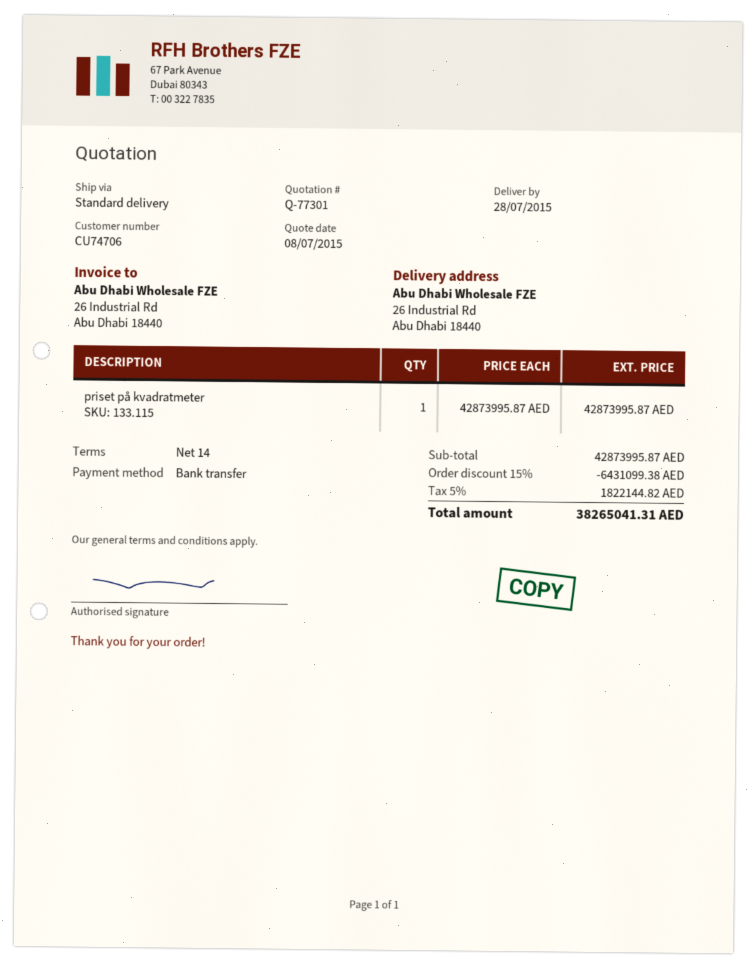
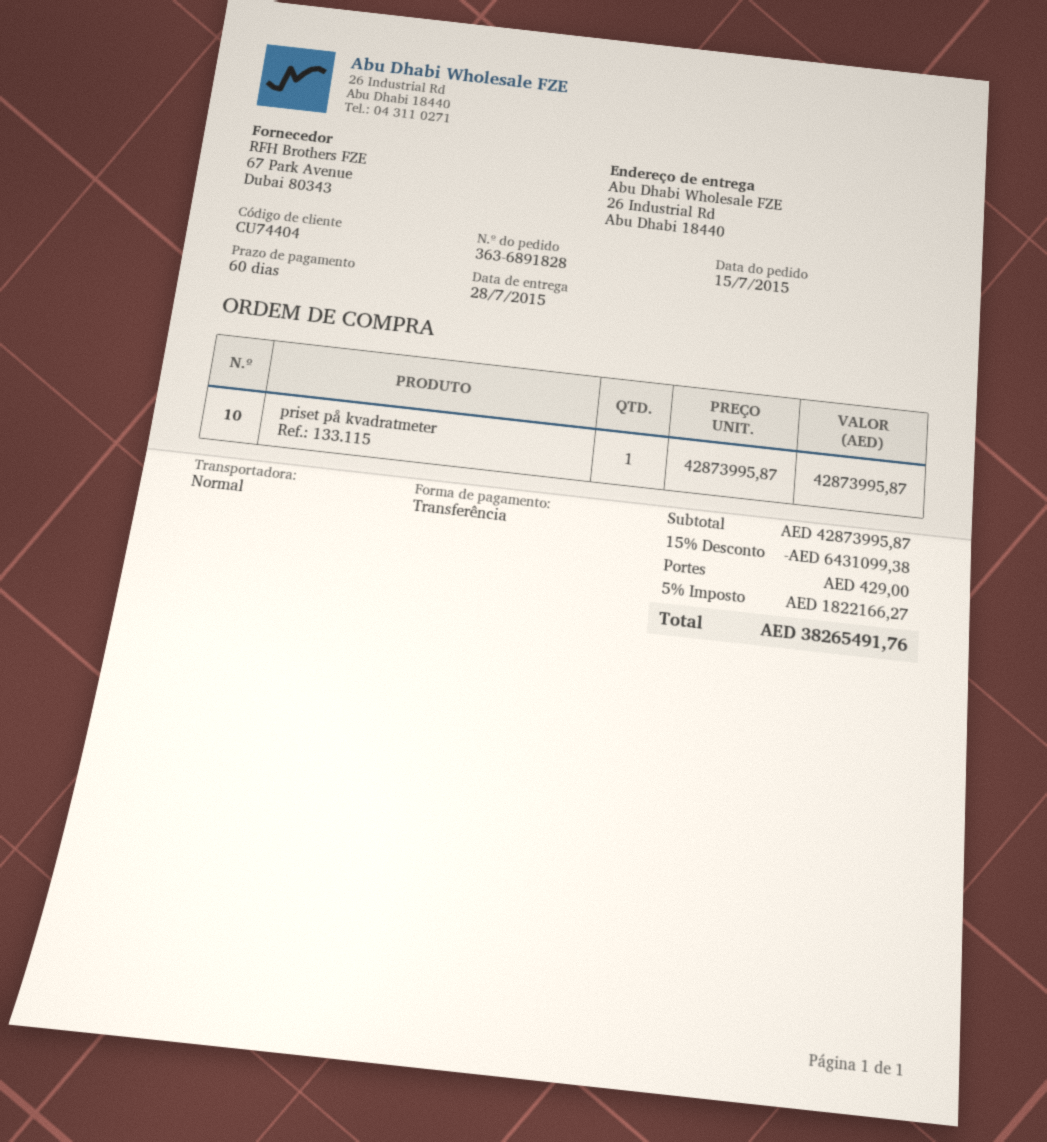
payment terms: 14 days -> 60 days
customer number: CU74706 -> CU74404
shipping: none -> 429.00
tax: 5% = 1822144.82 -> 5% = 1822166.27
total: 38265041.31 -> 38265491.76

